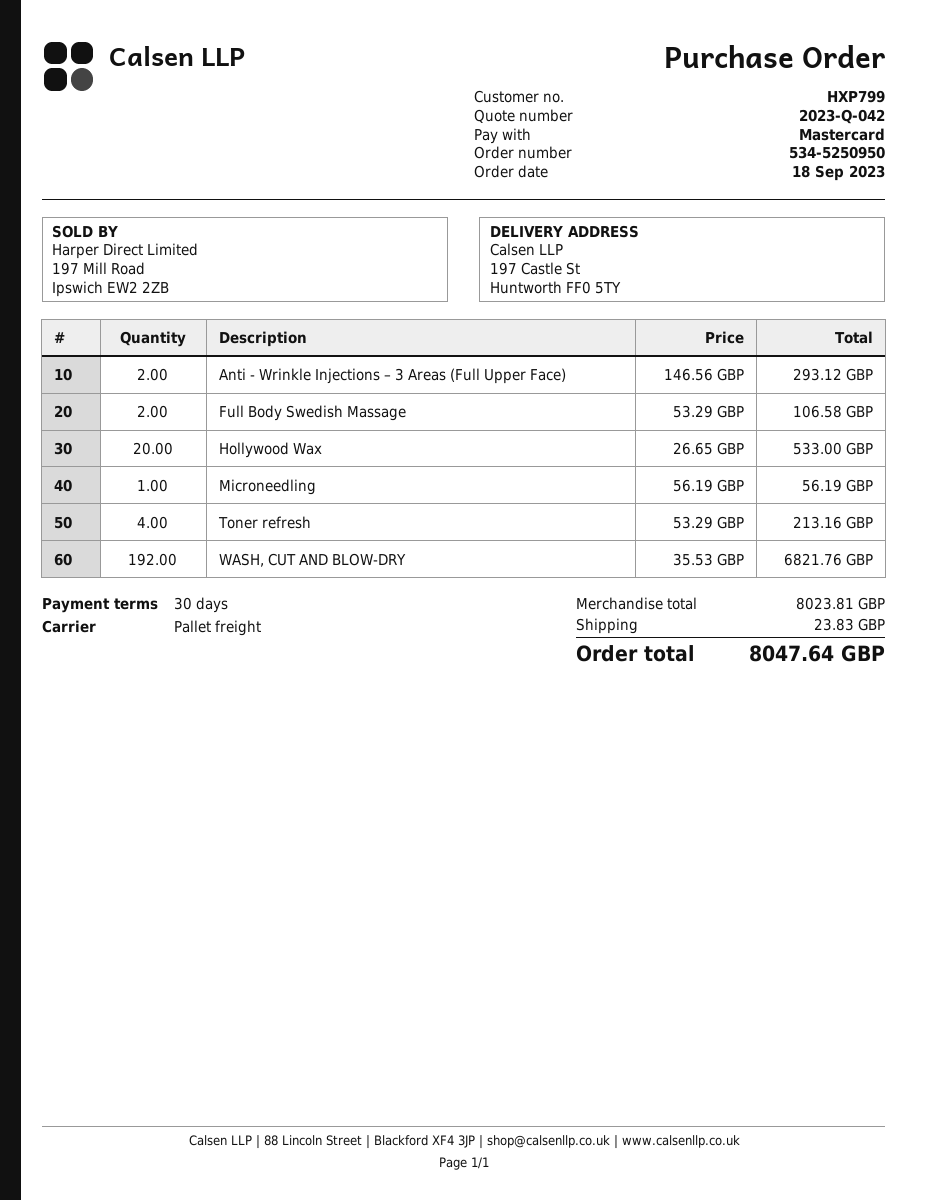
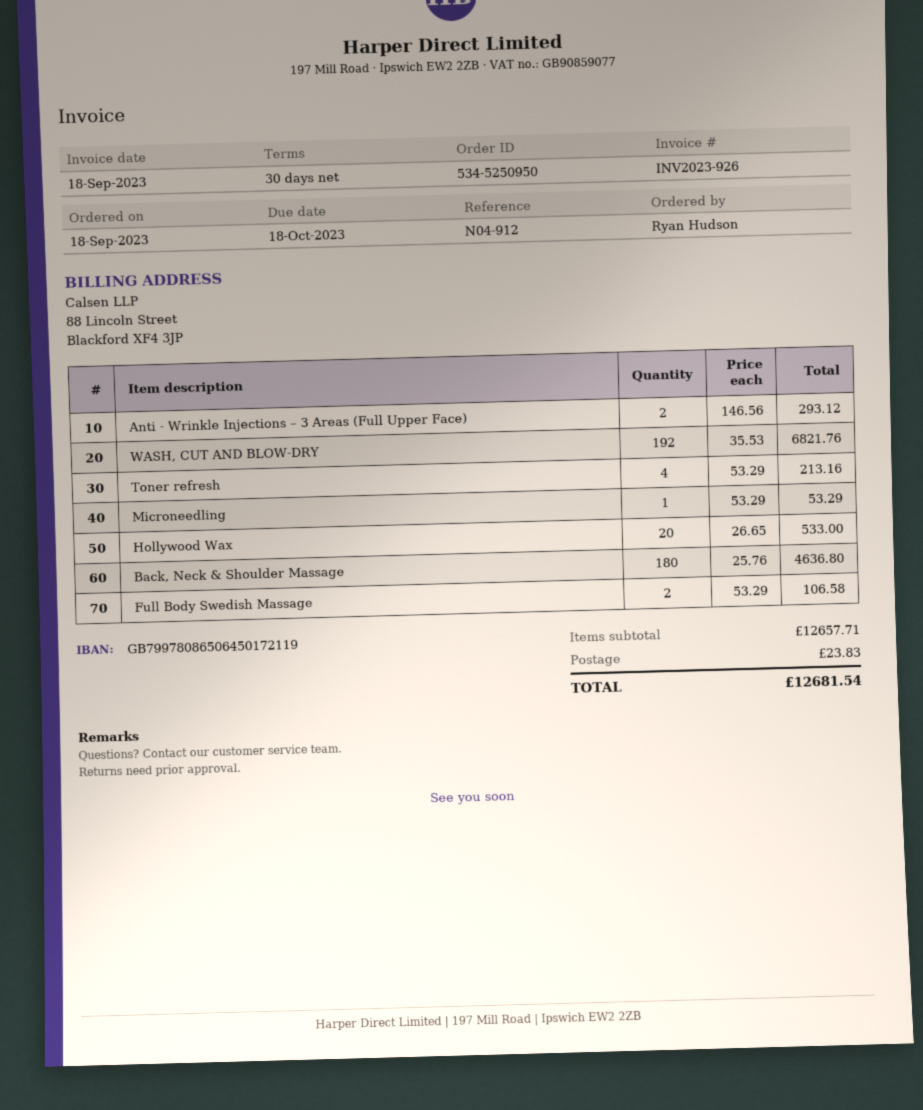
Microneedling: 1 x 56.19 = 56.19 -> 1 x 53.29 = 53.29
Back, Neck & Shoulder Massage: none -> 180 x 25.76 = 4636.80
subtotal: 8023.81 -> 12657.71
total: 8047.64 -> 12681.54

